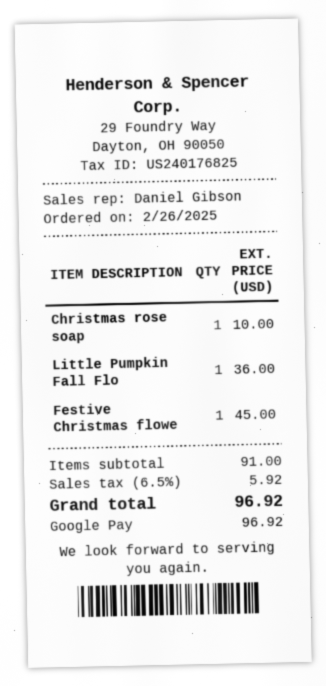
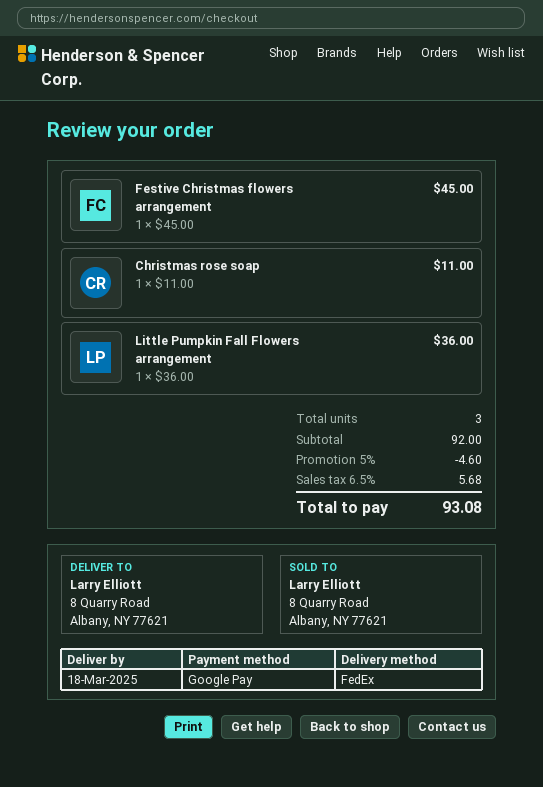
Christmas rose soap: 1 for 10.00 -> 1 for 11.00
subtotal: 91.00 -> 92.00
discount: none -> 5% = 4.60
tax: 6.5% = 5.92 -> 6.5% = 5.68
total: 96.92 -> 93.08

